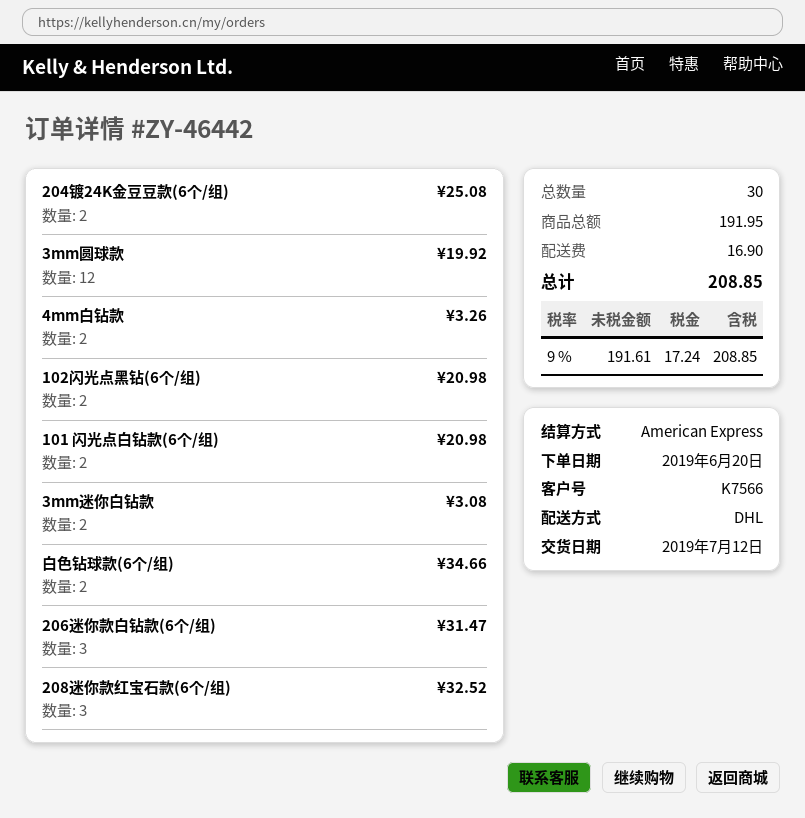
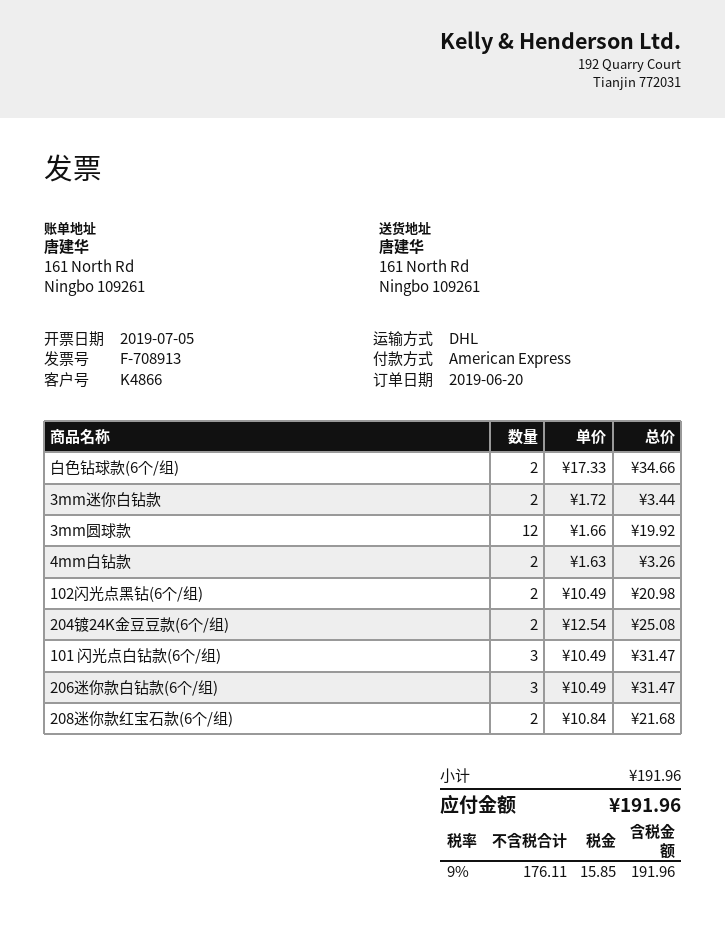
customer number: K7566 -> K4866
101 闪光点白钻款(6个/组): 2 for 20.98 -> 3 for 31.47
3mm迷你白钻款: 2 for 3.08 -> 2 for 3.44
208迷你款红宝石款(6个/组): 3 for 32.52 -> 2 for 21.68
subtotal: 191.95 -> 191.96
shipping: 16.90 -> none
net: 191.61 -> 176.11
tax: 9% = 17.24 -> 9% = 15.85
total: 208.85 -> 191.96

